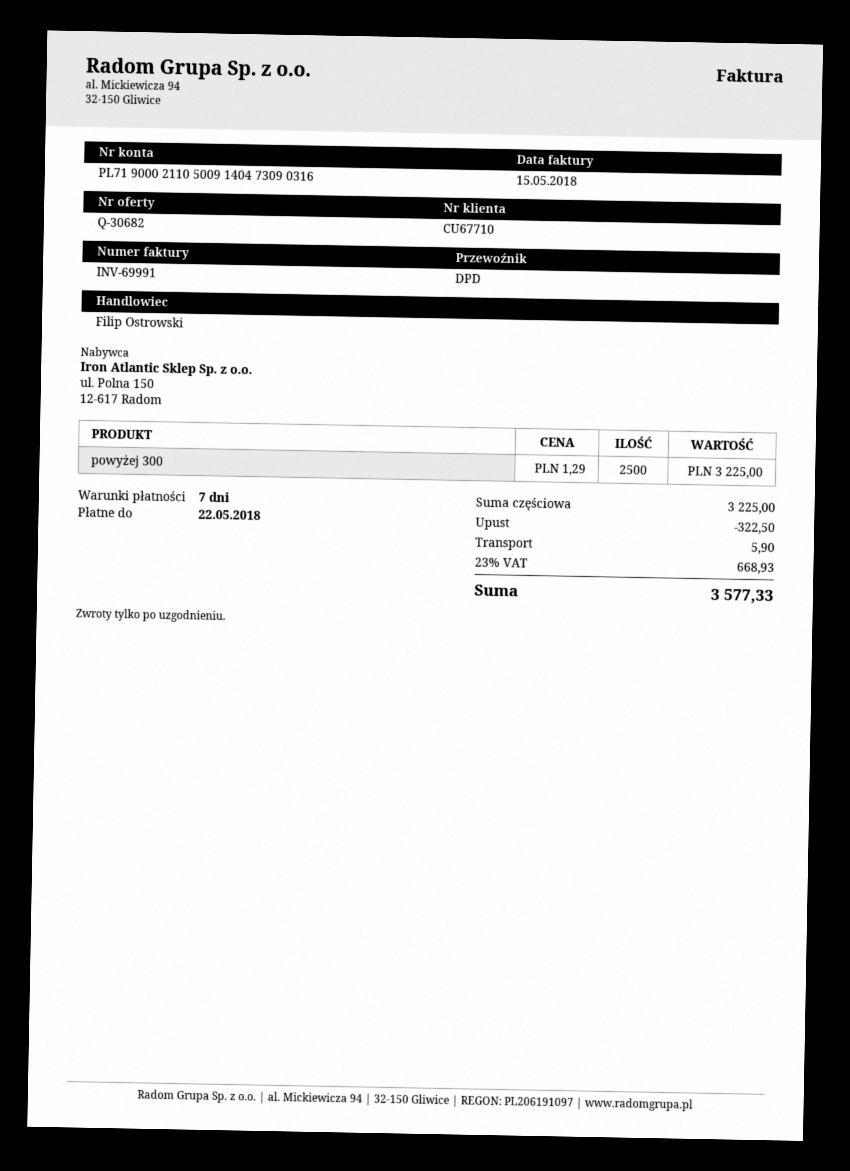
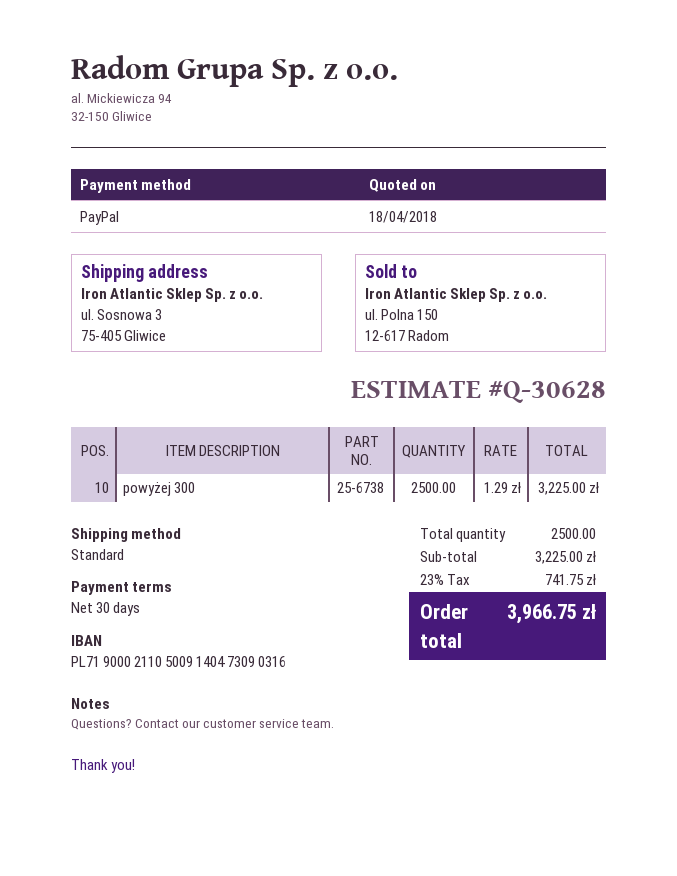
quote number: Q-30682 -> Q-30628
payment terms: 7 days -> 30 days
shipping method: DPD -> standard
discount: 322.50 -> none
shipping: 5.90 -> none
tax: 23% = 668.93 -> 23% = 741.75
total: 3577.33 -> 3966.75

